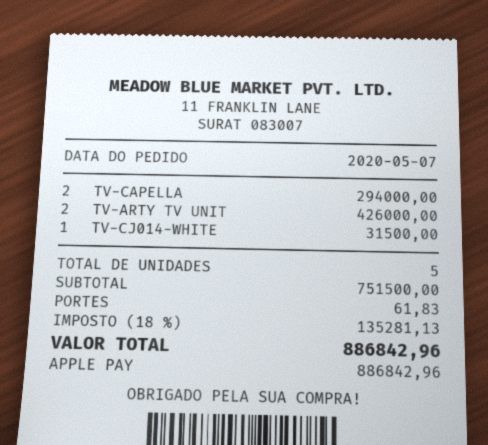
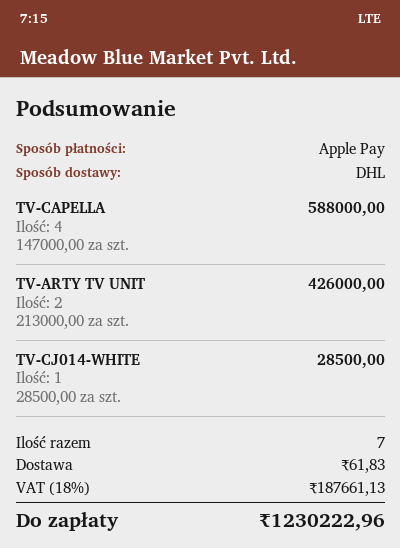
TV-CAPELLA: 2 for 294000.00 -> 4 for 588000.00
TV-CJ014-WHITE: 1 for 31500.00 -> 1 for 28500.00
total quantity: 5 -> 7
tax: 18% = 135281.13 -> 18% = 187661.13
total: 886842.96 -> 1230222.96

